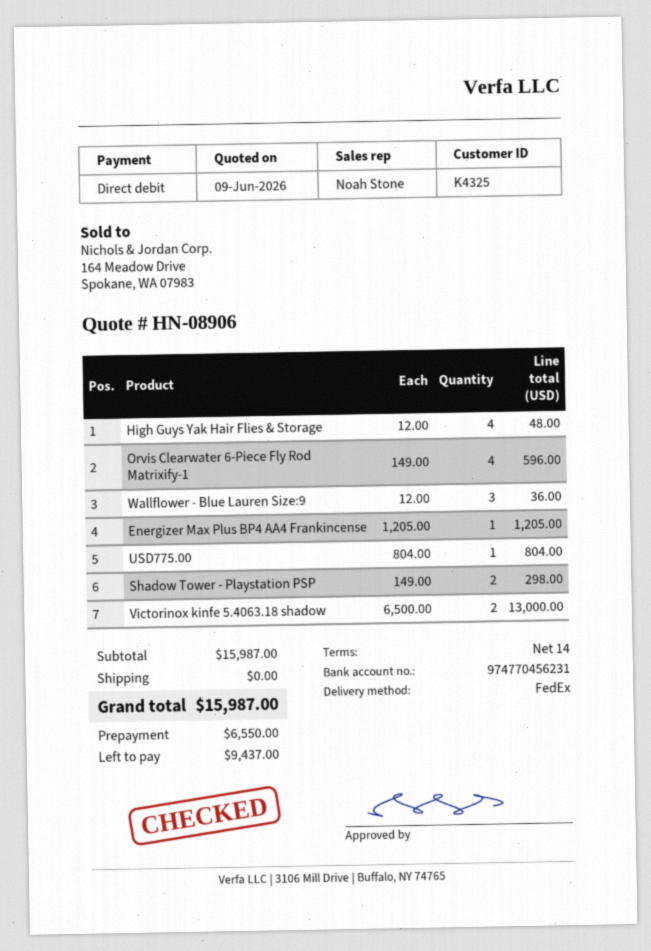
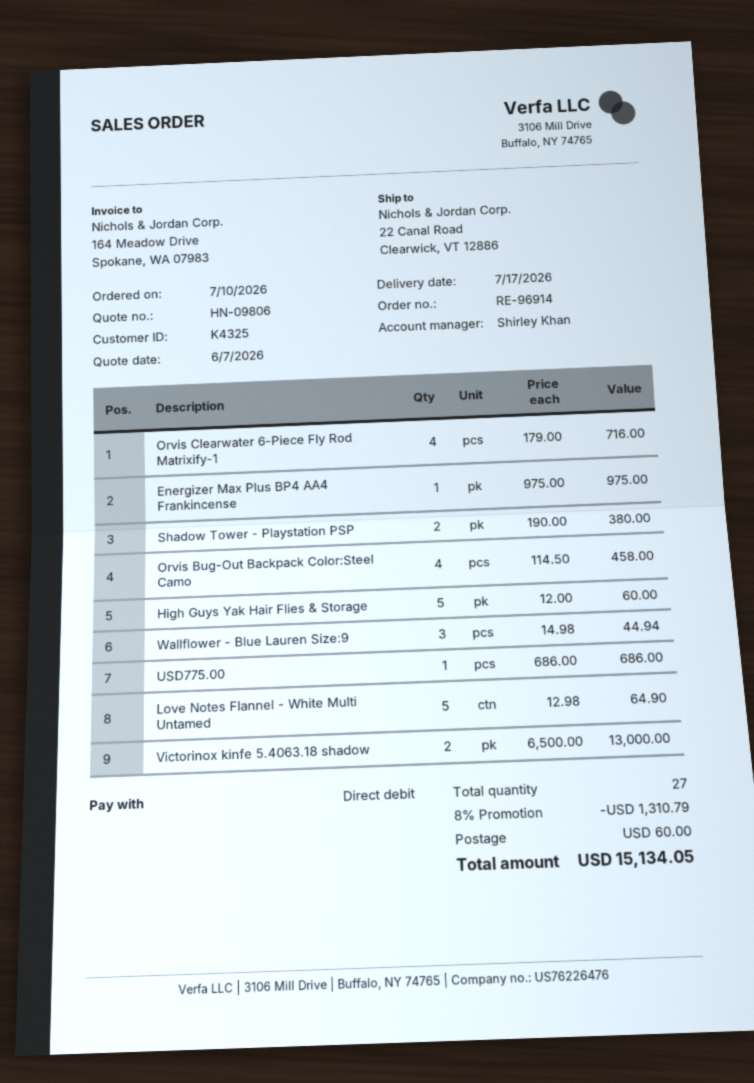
quote number: HN-08906 -> HN-09806
quote date: 2026-06-09 -> 2026-06-07
sales rep: Noah Stone -> Shirley Khan
High Guys Yak Hair Flies & Storage: 4 x 12.00 = 48.00 -> 5 x 12.00 = 60.00
Orvis Clearwater 6-Piece Fly Rod Matrixify-1: 4 x 149.00 = 596.00 -> 4 x 179.00 = 716.00
Wallflower - Blue Lauren Size:9: 3 x 12.00 = 36.00 -> 3 x 14.98 = 44.94
Energizer Max Plus BP4 AA4 Frankincense: 1 x 1205.00 = 1205.00 -> 1 x 975.00 = 975.00
USD775.00: 1 x 804.00 = 804.00 -> 1 x 686.00 = 686.00
Shadow Tower - Playstation PSP: 2 x 149.00 = 298.00 -> 2 x 190.00 = 380.00
Orvis Bug-Out Backpack Color:Steel Camo: none -> 4 x 114.50 = 458.00
Love Notes Flannel - White Multi Untamed: none -> 5 x 12.98 = 64.90
discount: none -> 8% = 1310.79
shipping: 0.00 -> 60.00
total: 15987.00 -> 15134.05

